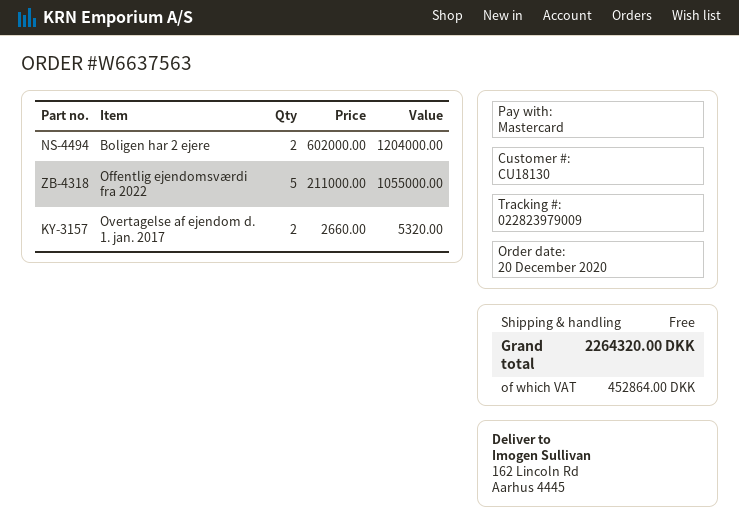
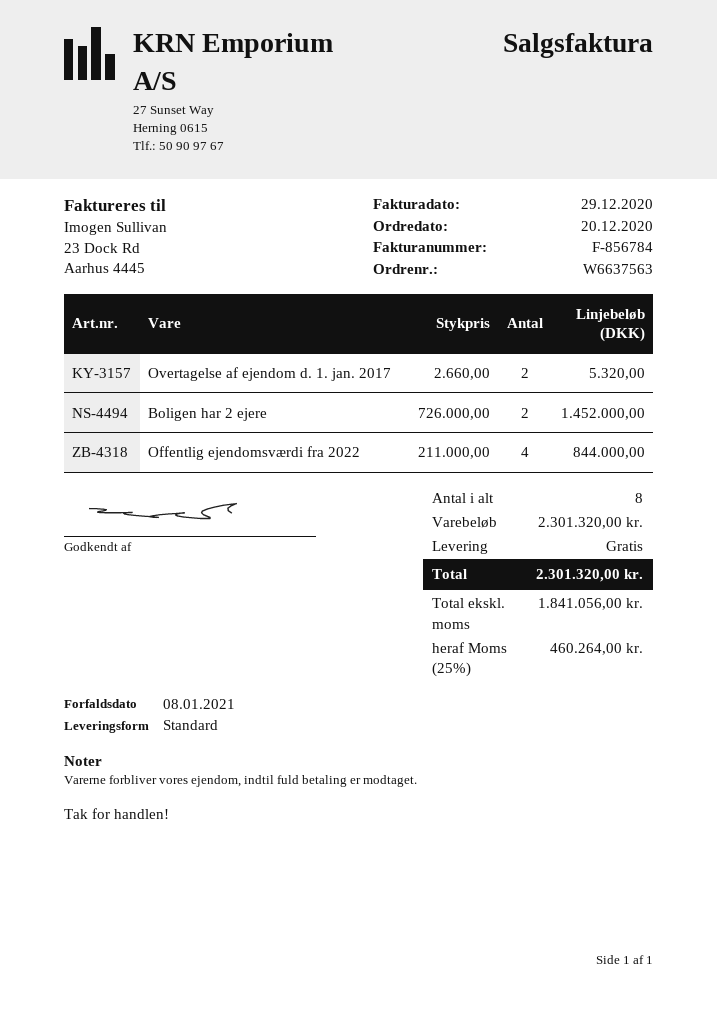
Boligen har 2 ejere: 2 x 602000.00 = 1204000.00 -> 2 x 726000.00 = 1452000.00
Offentlig ejendomsværdi fra 2022: 5 x 211000.00 = 1055000.00 -> 4 x 211000.00 = 844000.00
tax: 452864.00 -> 460264.00
total: 2264320.00 -> 2301320.00

